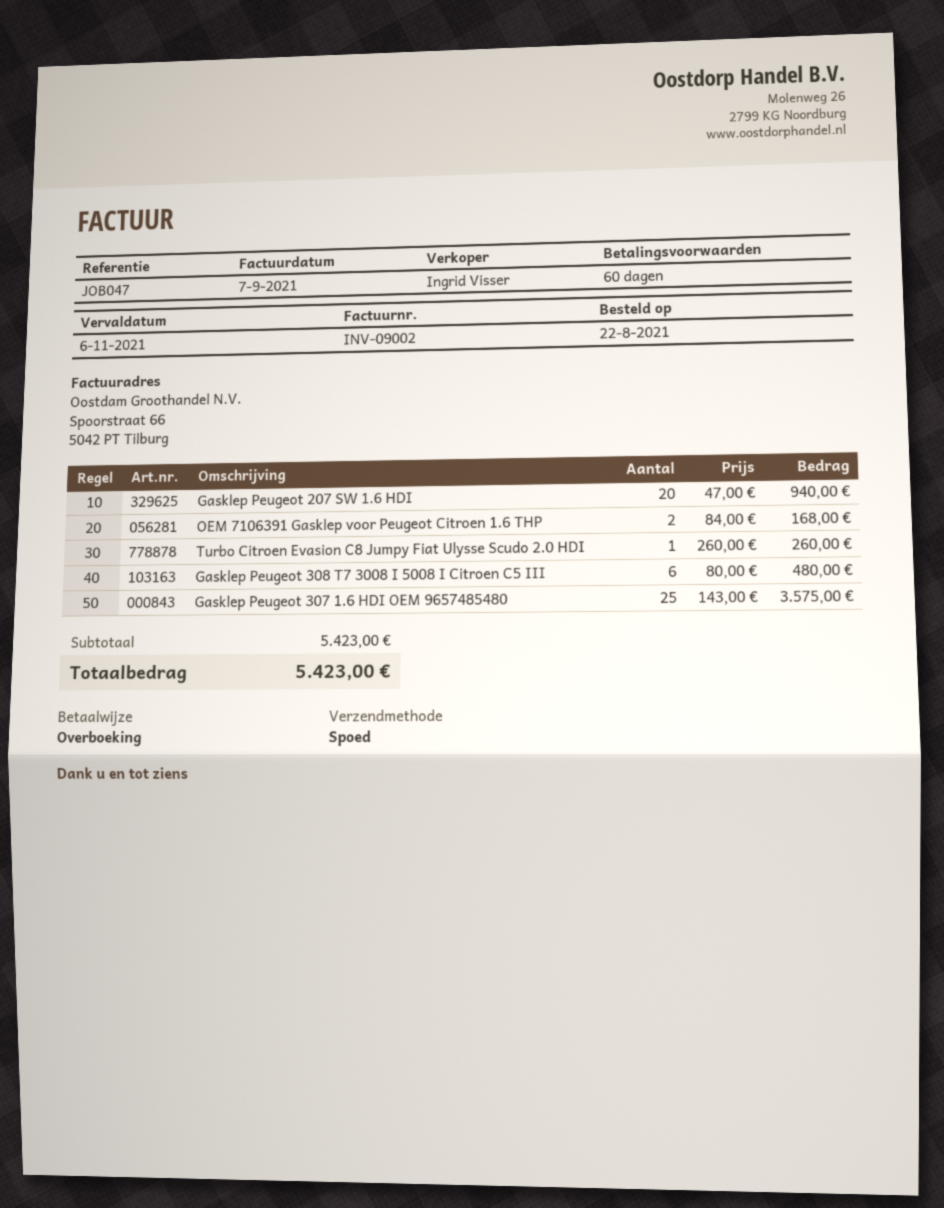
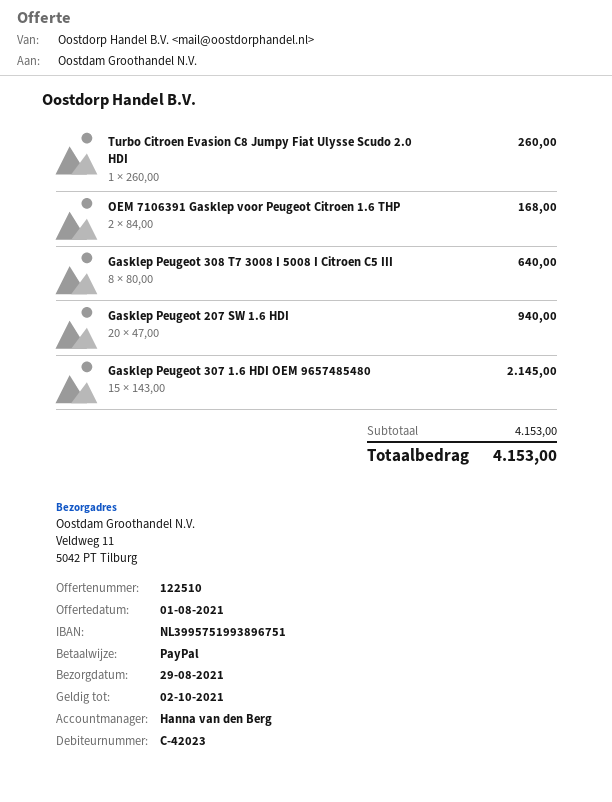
sales rep: Ingrid Visser -> Hanna van den Berg
payment method: bank transfer -> PayPal
Gasklep Peugeot 308 T7 3008 I 5008 I Citroen C5 III: 6 x 80.00 = 480.00 -> 8 x 80.00 = 640.00
Gasklep Peugeot 307 1.6 HDI OEM 9657485480: 25 x 143.00 = 3575.00 -> 15 x 143.00 = 2145.00
subtotal: 5423.00 -> 4153.00
total: 5423.00 -> 4153.00

